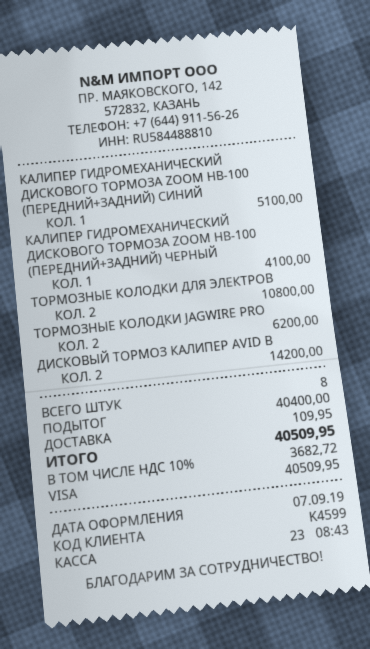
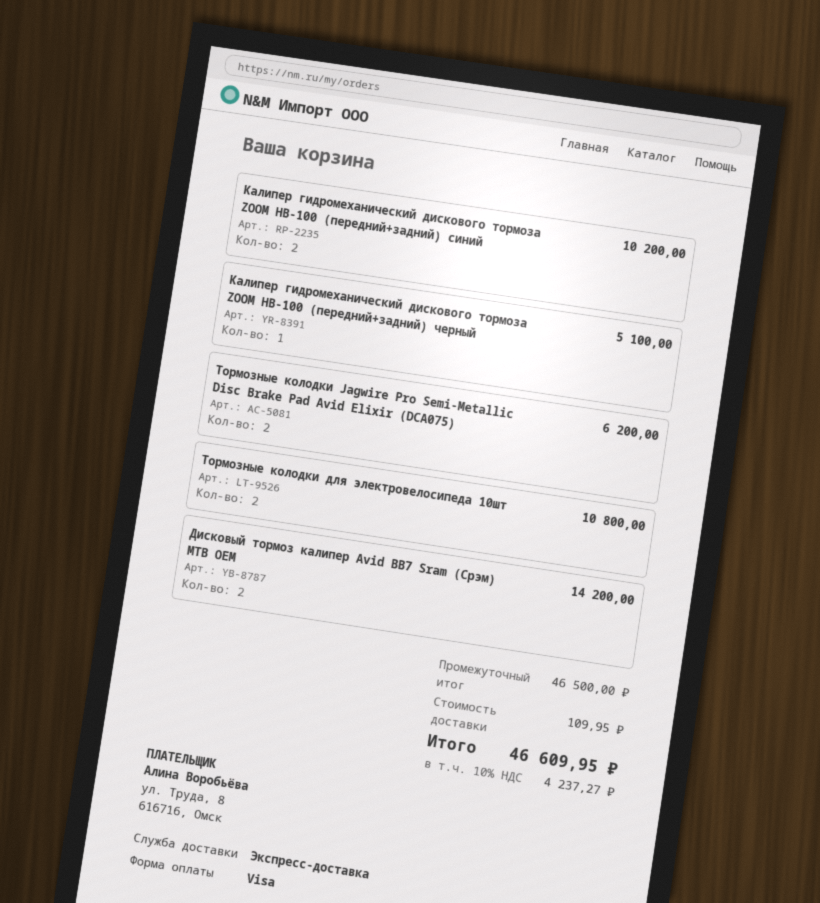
КАЛИПЕР ГИДРОМЕХАНИЧЕСКИЙ ДИСКОВОГО ТОРМОЗА ZOOM HB-100 (ПЕРЕДНИЙ+ЗАДНИЙ) СИНИЙ: 1 for 5100.00 -> 2 for 10200.00
КАЛИПЕР ГИДРОМЕХАНИЧЕСКИЙ ДИСКОВОГО ТОРМОЗА ZOOM HB-100 (ПЕРЕДНИЙ+ЗАДНИЙ) ЧЕРНЫЙ: 1 for 4100.00 -> 1 for 5100.00
subtotal: 40400.00 -> 46500.00
tax: 10% = 3682.72 -> 10% = 4237.27
total: 40509.95 -> 46609.95

